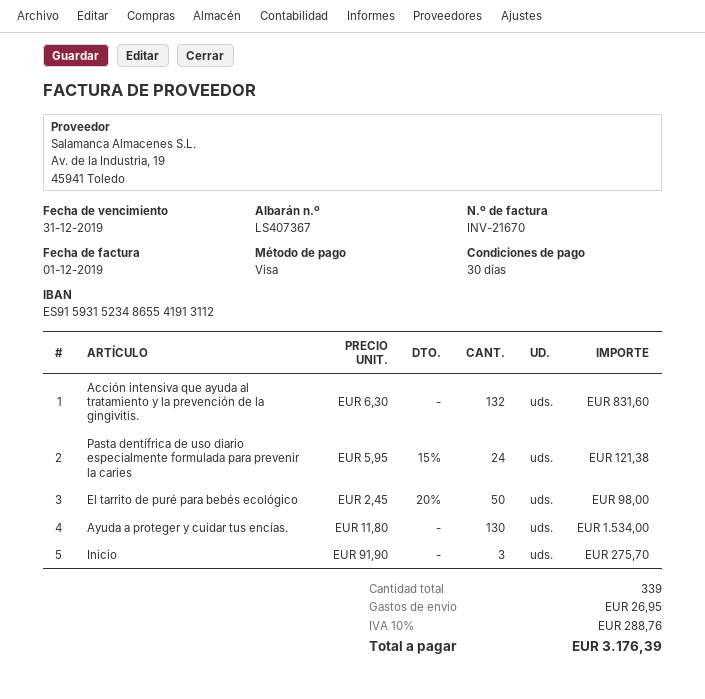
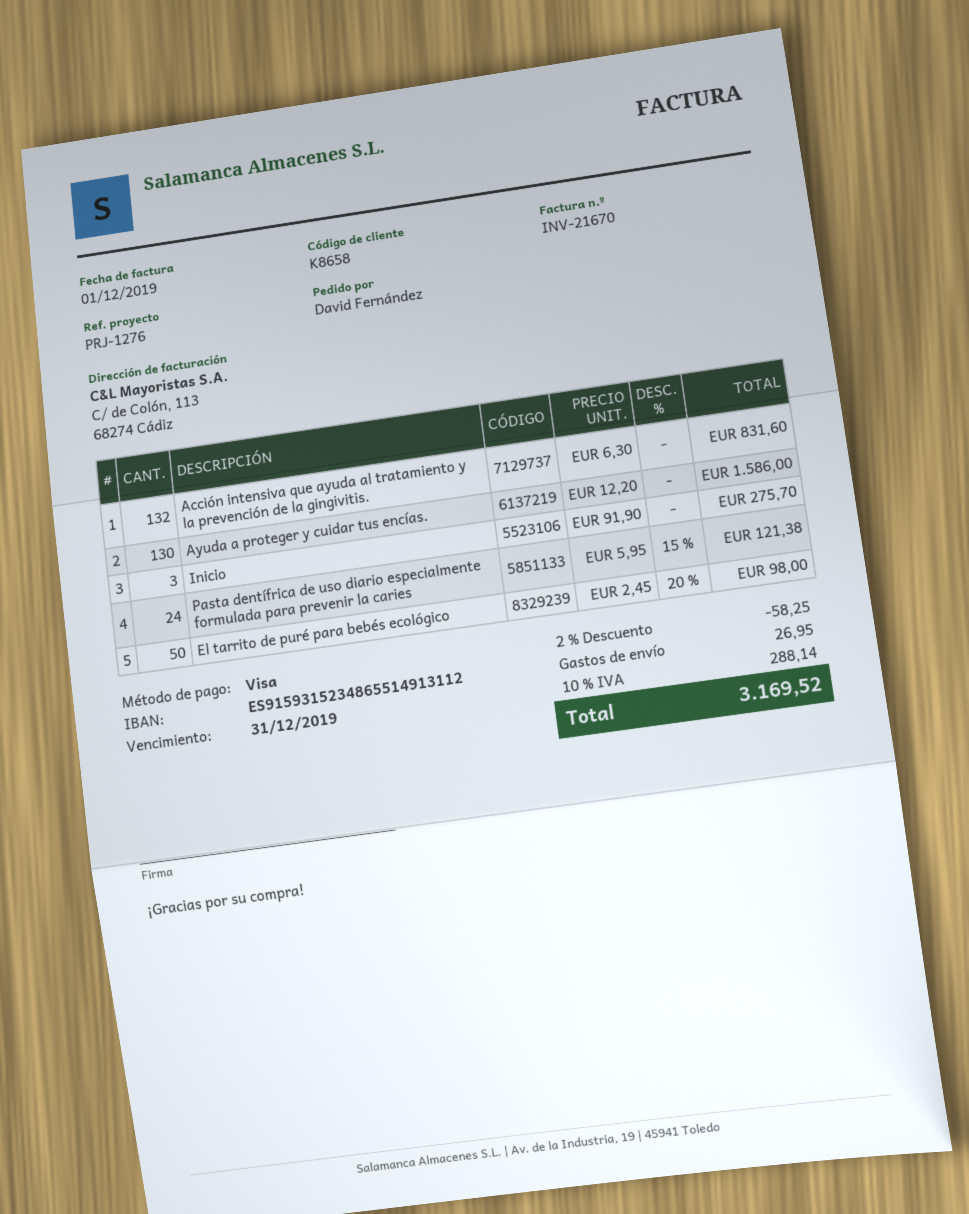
bank account: ES9159315234865541913112 -> ES9159315234865514913112
Ayuda a proteger y cuidar tus encías.: 130 x 11.80 = 1534.00 -> 130 x 12.20 = 1586.00
discount: none -> 2% = 58.25
tax: 10% = 288.76 -> 10% = 288.14
total: 3176.39 -> 3169.52

